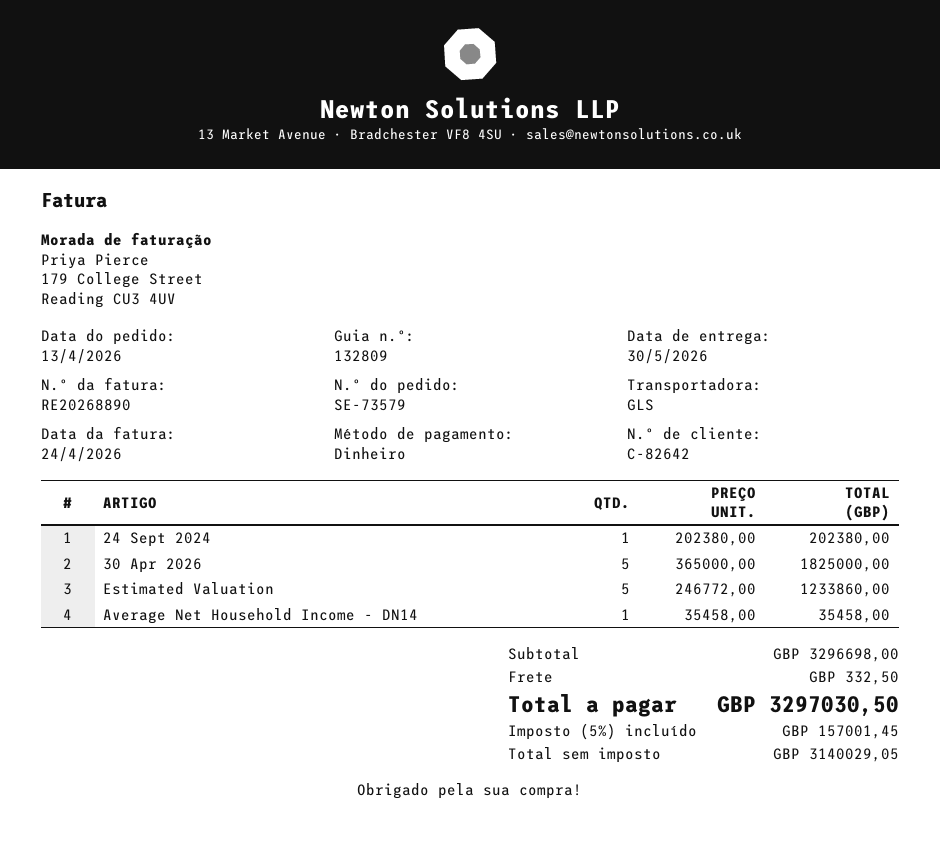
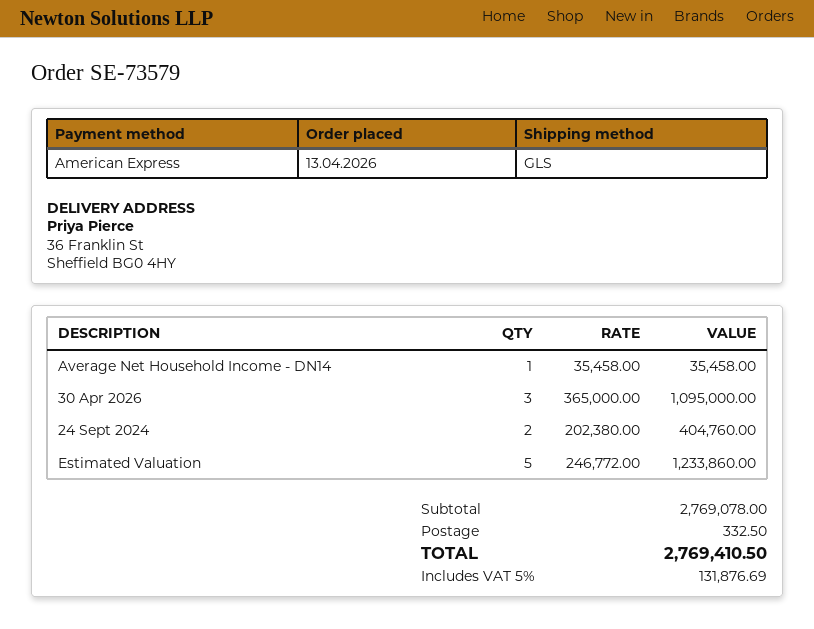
payment method: cash -> American Express
24 Sept 2024: 1 x 202380.00 = 202380.00 -> 2 x 202380.00 = 404760.00
30 Apr 2026: 5 x 365000.00 = 1825000.00 -> 3 x 365000.00 = 1095000.00
subtotal: 3296698.00 -> 2769078.00
tax: 5% = 157001.45 -> 5% = 131876.69
total: 3297030.50 -> 2769410.50

